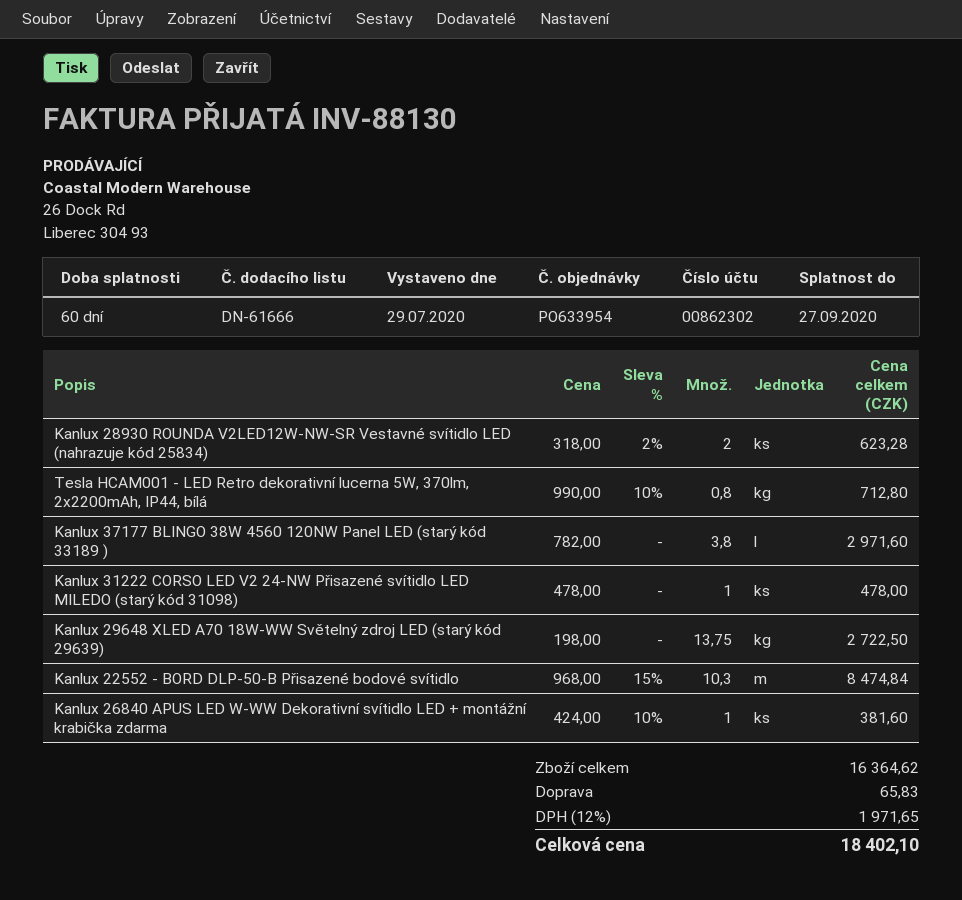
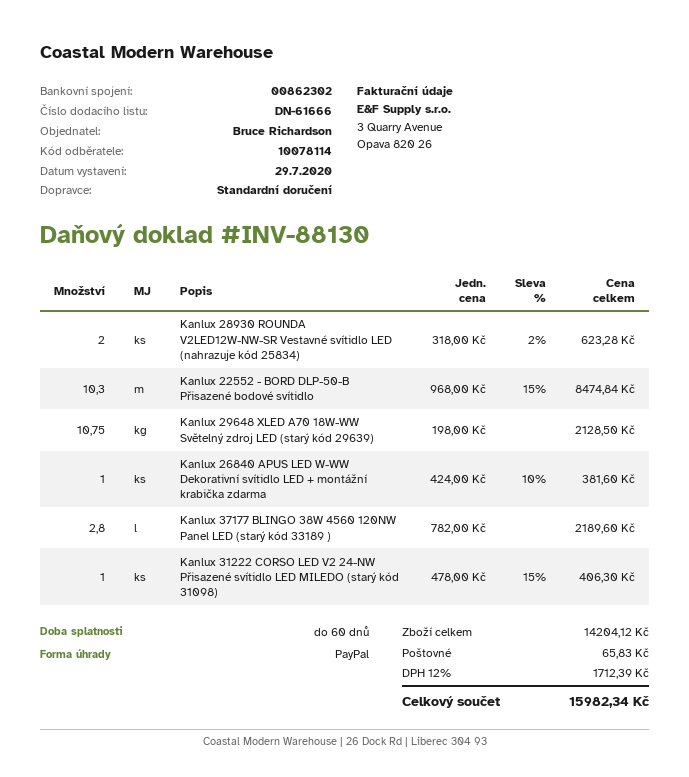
Tesla HCAM001 - LED Retro dekorativní lucerna 5W, 370lm, 2x2200mAh, IP44, bílá: 0.8 x 990.00 - 10% = 712.80 -> none
Kanlux 37177 BLINGO 38W 4560 120NW Panel LED (starý kód 33189 ): 3.8 x 782.00 = 2971.60 -> 2.8 x 782.00 = 2189.60
Kanlux 31222 CORSO LED V2 24-NW Přisazené svítidlo LED MILEDO (starý kód 31098): 1 x 478.00 = 478.00 -> 1 x 478.00 - 15% = 406.30
Kanlux 29648 XLED A70 18W-WW Světelný zdroj LED (starý kód 29639): 13.75 x 198.00 = 2722.50 -> 10.75 x 198.00 = 2128.50
subtotal: 16364.62 -> 14204.12
tax: 12% = 1971.65 -> 12% = 1712.39
total: 18402.10 -> 15982.34

